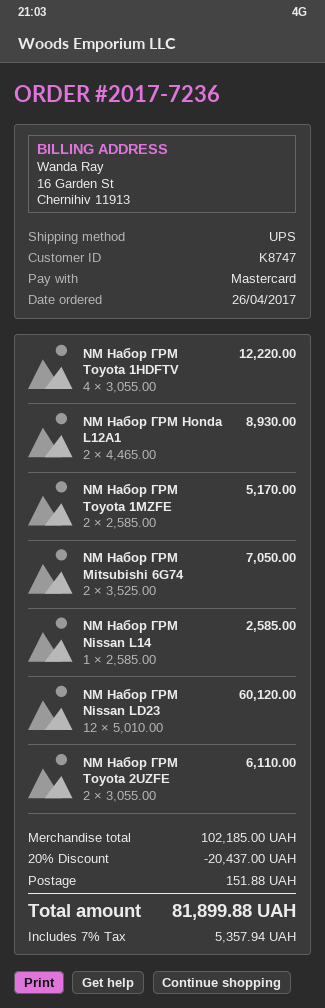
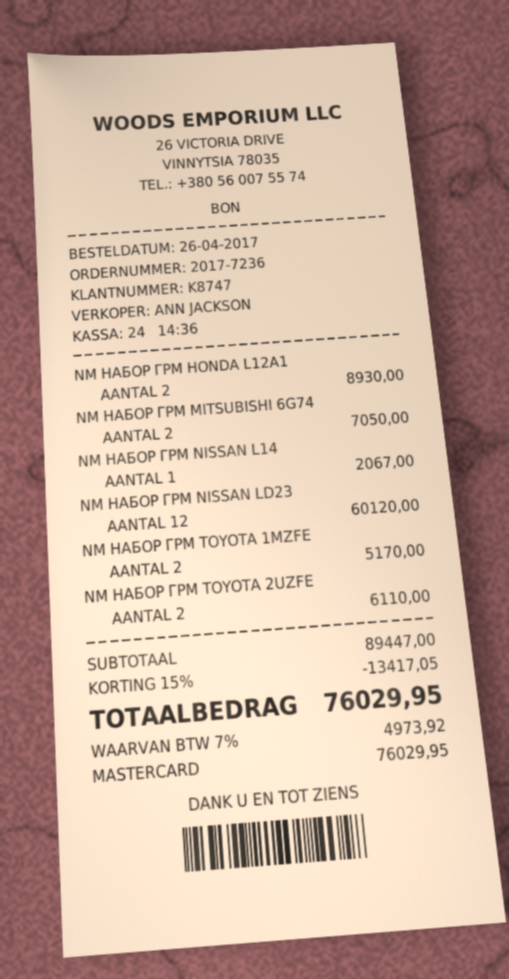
NM Набор ГРМ Toyota 1HDFTV: 4 for 12220.00 -> none
NM Набор ГРМ Nissan L14: 1 for 2585.00 -> 1 for 2067.00
subtotal: 102185.00 -> 89447.00
discount: 20% = 20437.00 -> 15% = 13417.05
shipping: 151.88 -> none
tax: 7% = 5357.94 -> 7% = 4973.92
total: 81899.88 -> 76029.95

